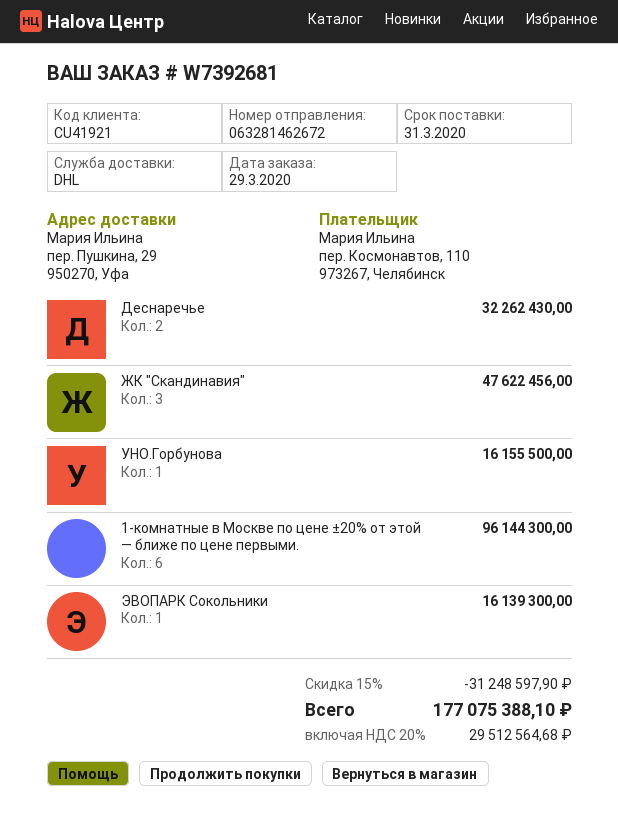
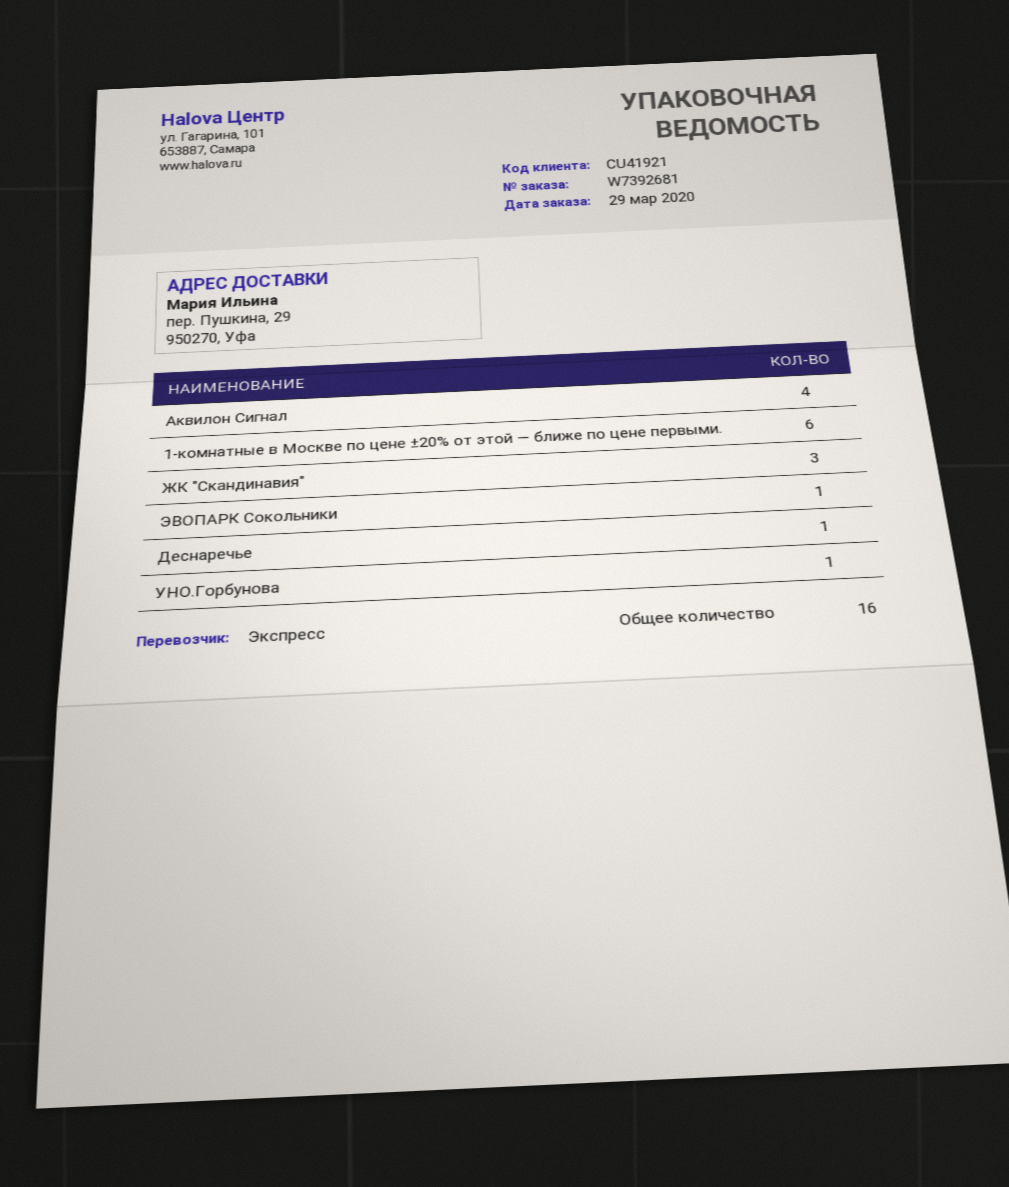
shipping method: DHL -> express
Деснаречье: 2 -> 1
Аквилон Сигнал: none -> 4

